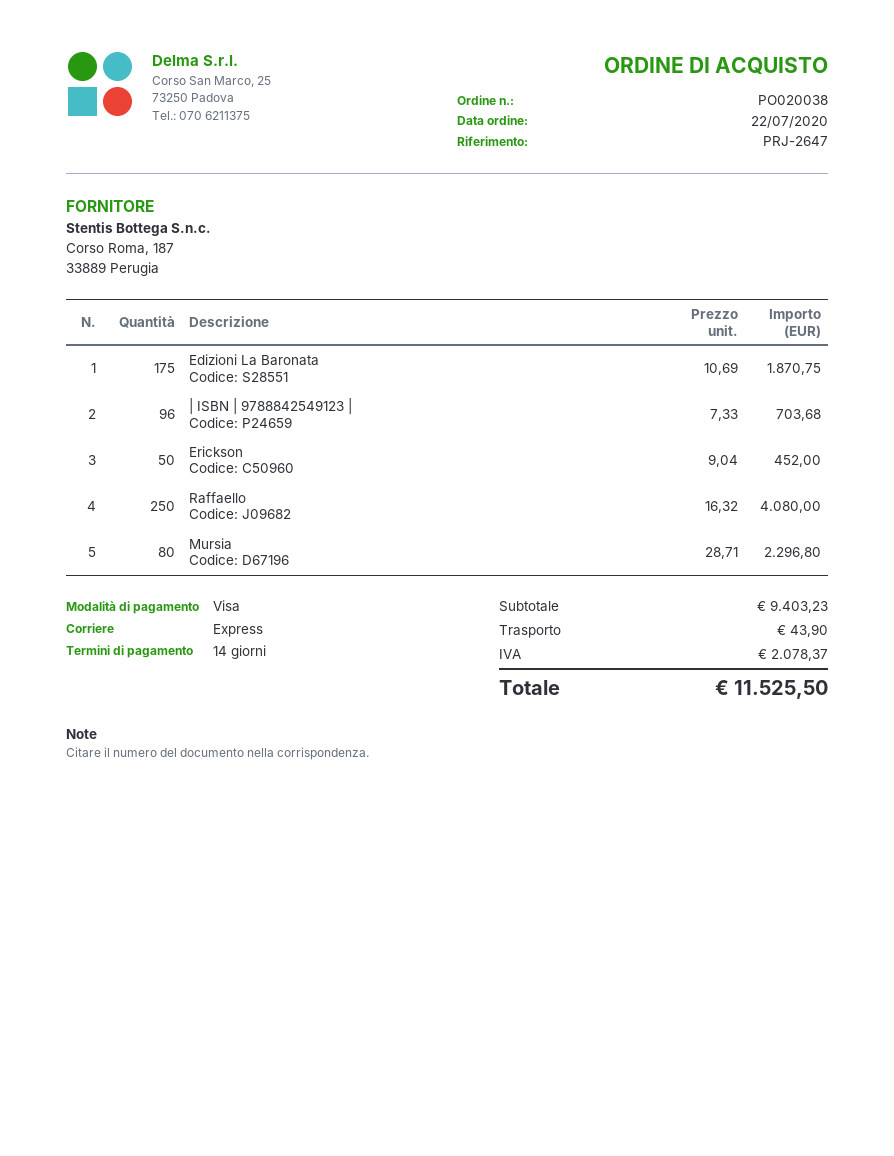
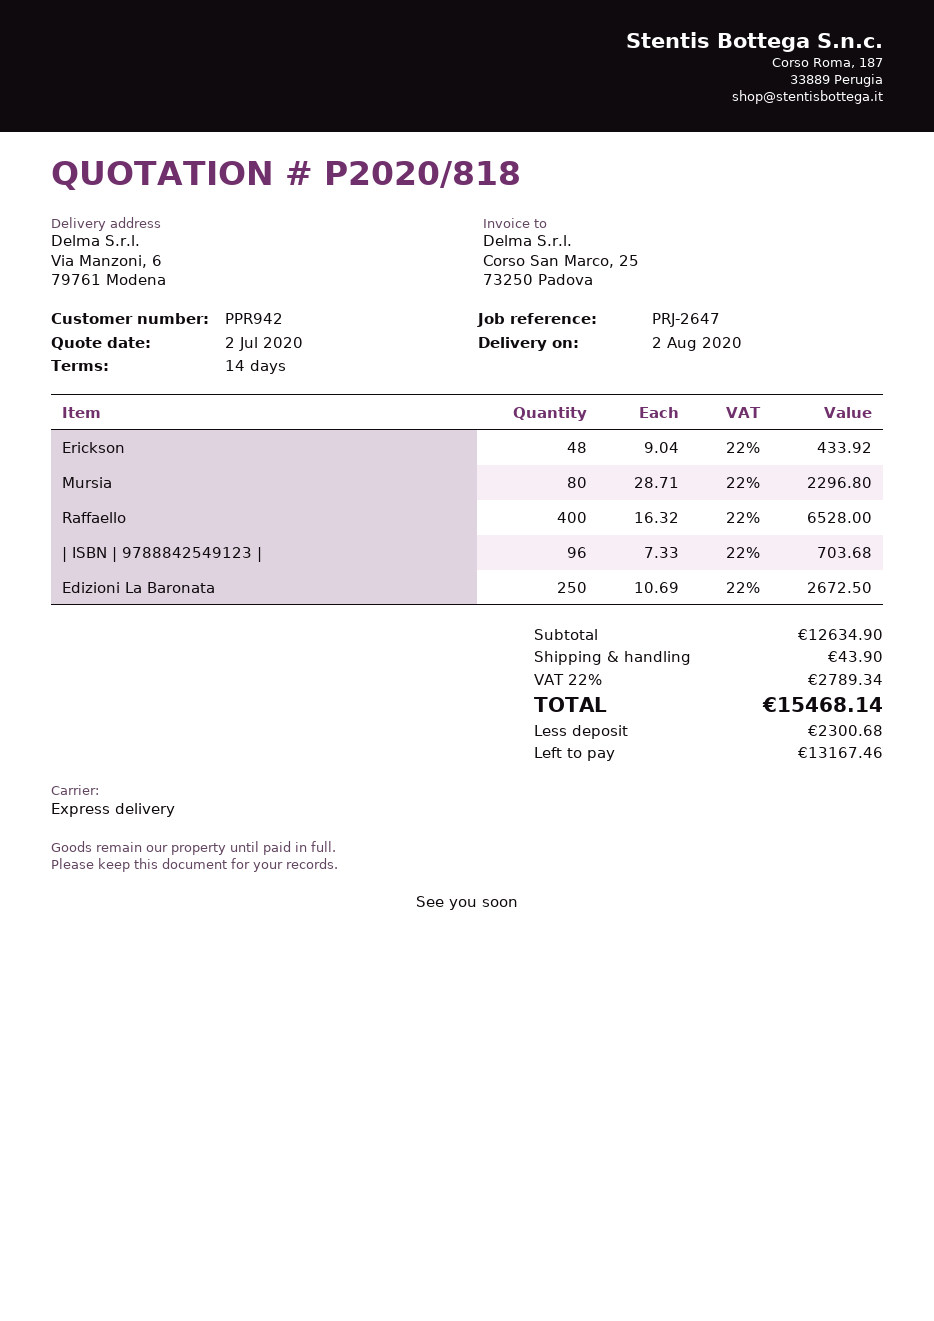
Edizioni La Baronata: 175 x 10.69 = 1870.75 -> 250 x 10.69 = 2672.50
Erickson: 50 x 9.04 = 452.00 -> 48 x 9.04 = 433.92
Raffaello: 250 x 16.32 = 4080.00 -> 400 x 16.32 = 6528.00
subtotal: 9403.23 -> 12634.90
tax: 2078.37 -> 2789.34
total: 11525.50 -> 15468.14

